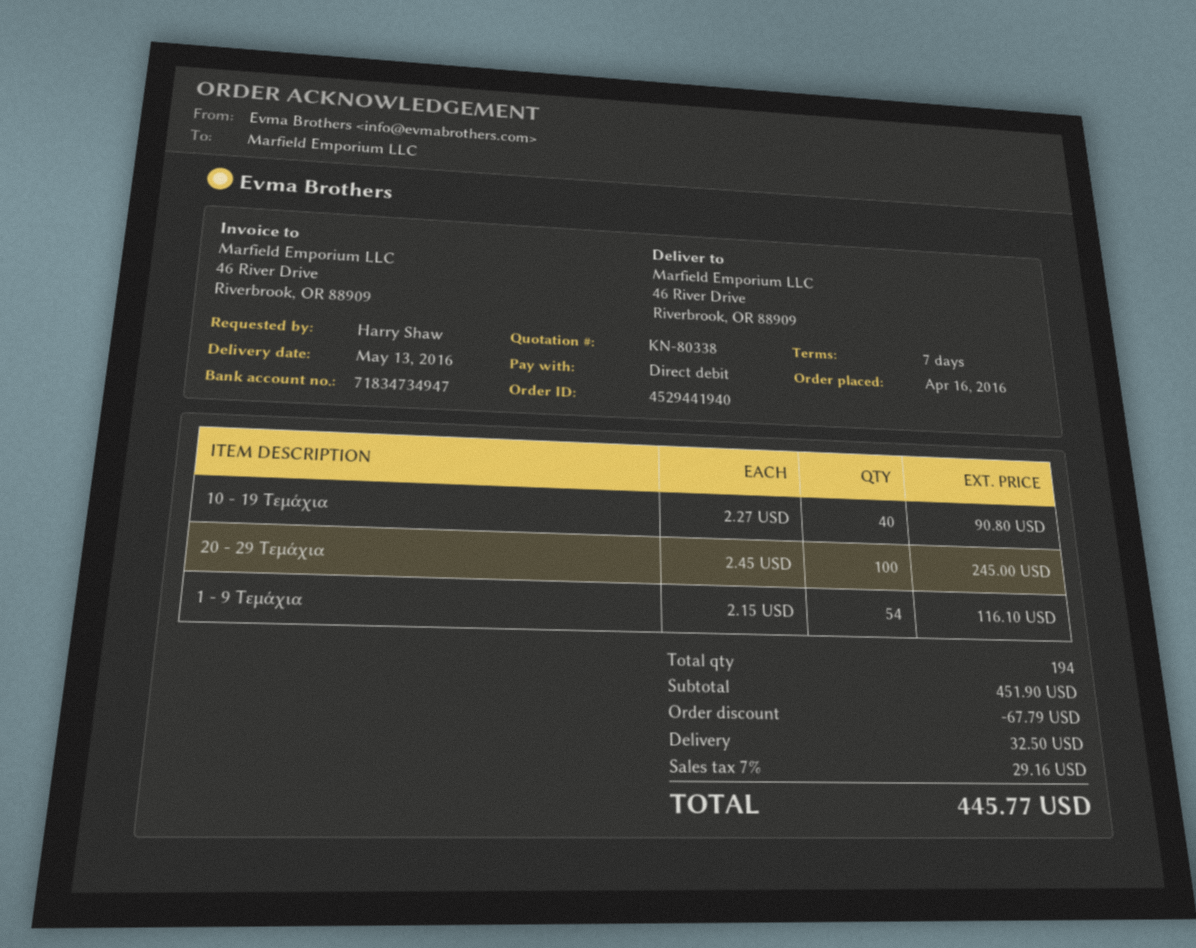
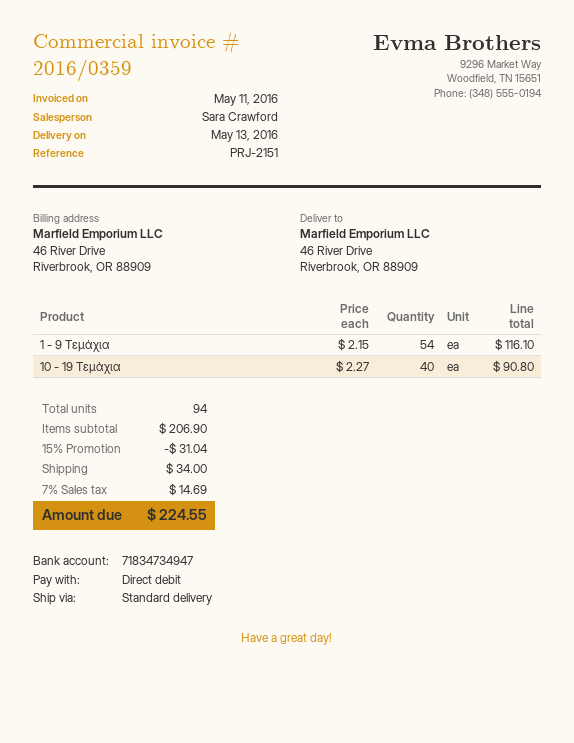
20 - 29 Τεμάχια: 100 x 2.45 = 245.00 -> none
total quantity: 194 -> 94
subtotal: 451.90 -> 206.90
discount: 67.79 -> 31.04
shipping: 32.50 -> 34.00
tax: 7% = 29.16 -> 7% = 14.69
total: 445.77 -> 224.55

